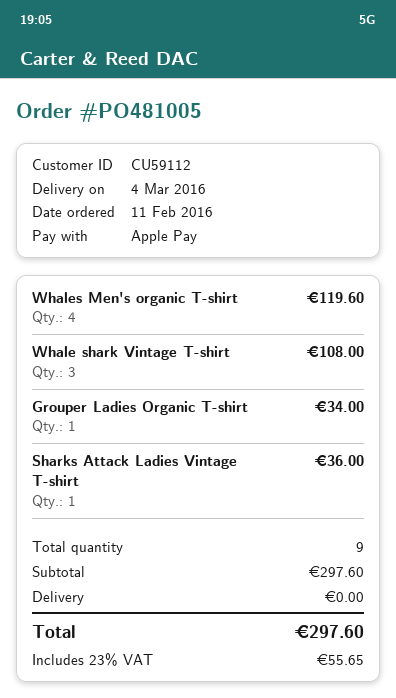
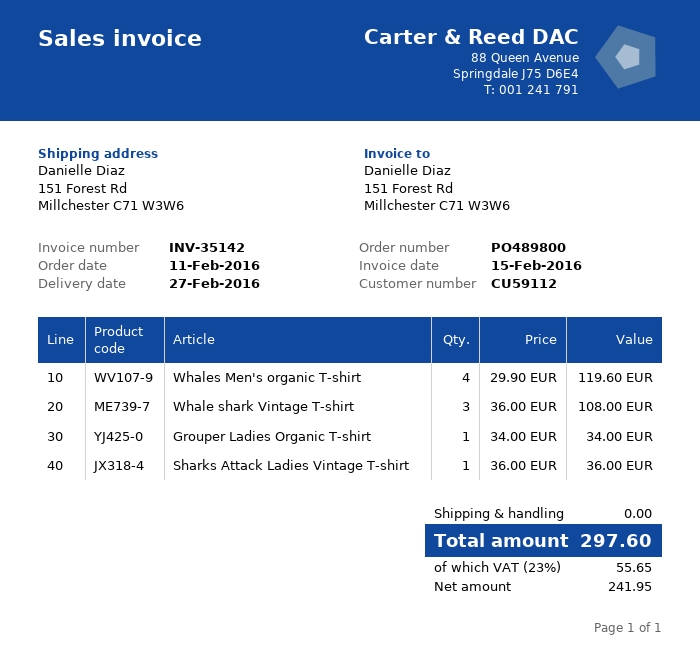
order number: PO481005 -> PO489800
delivery date: 2016-03-04 -> 2016-02-27

